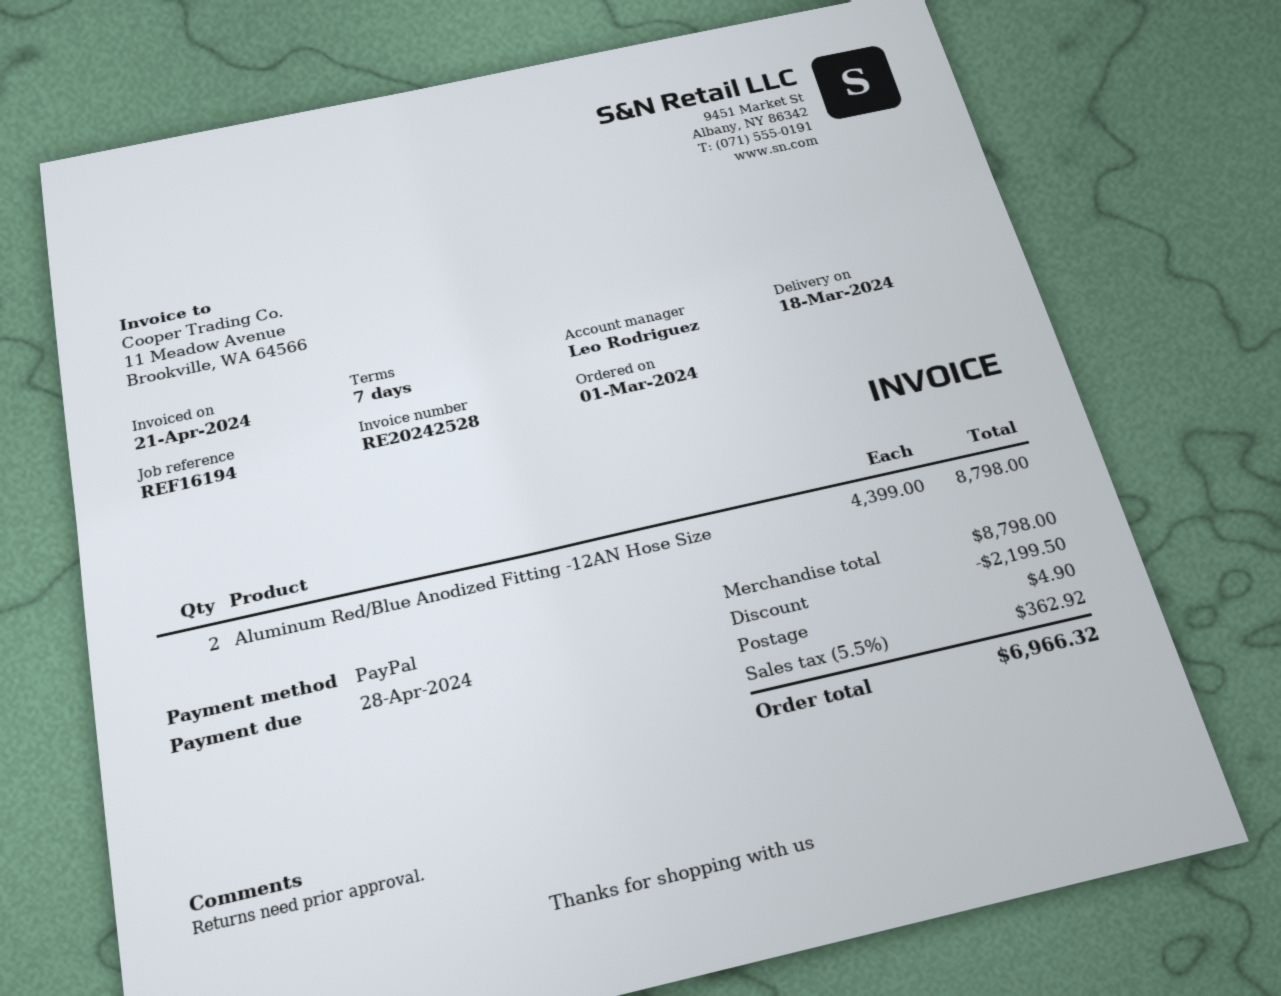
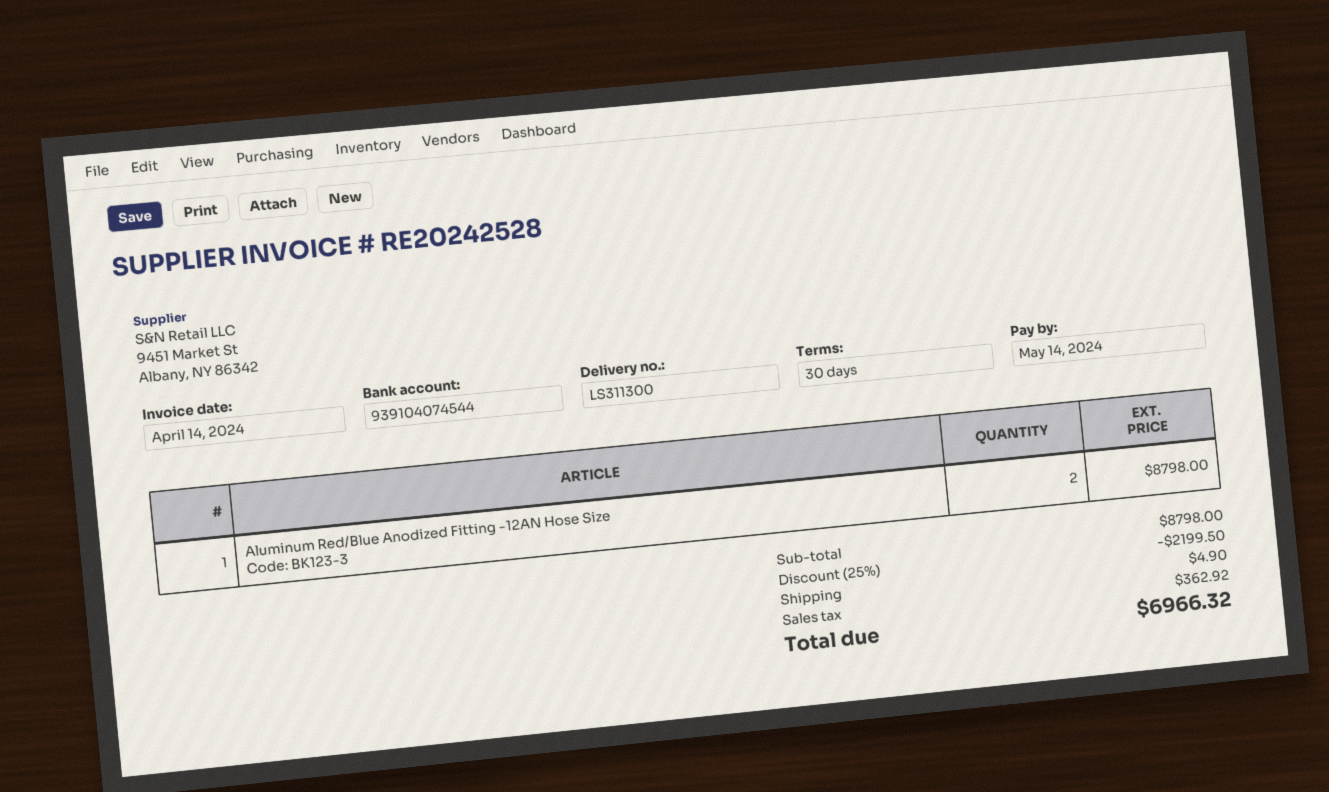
invoice date: 2024-04-21 -> 2024-04-14
payment terms: 7 days -> 30 days
due date: 2024-04-28 -> 2024-05-14

